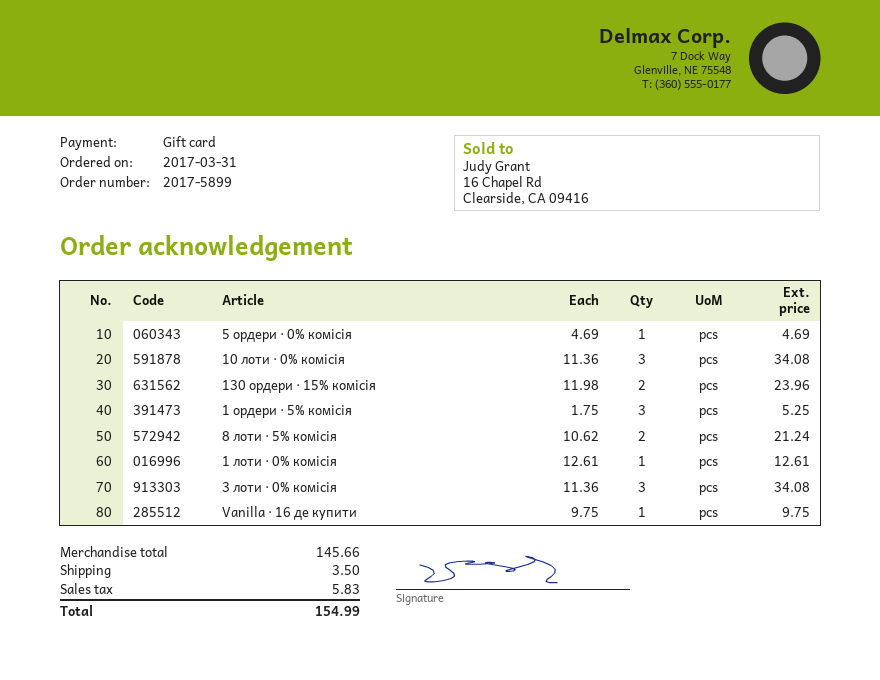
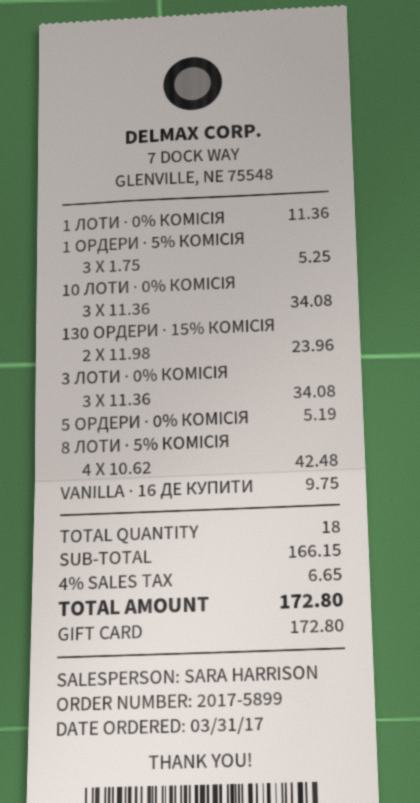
5 ордери · 0% комісія: 1 x 4.69 = 4.69 -> 1 x 5.19 = 5.19
8 лоти · 5% комісія: 2 x 10.62 = 21.24 -> 4 x 10.62 = 42.48
1 лоти · 0% комісія: 1 x 12.61 = 12.61 -> 1 x 11.36 = 11.36
subtotal: 145.66 -> 166.15
shipping: 3.50 -> none
tax: 5.83 -> 6.65
total: 154.99 -> 172.80

